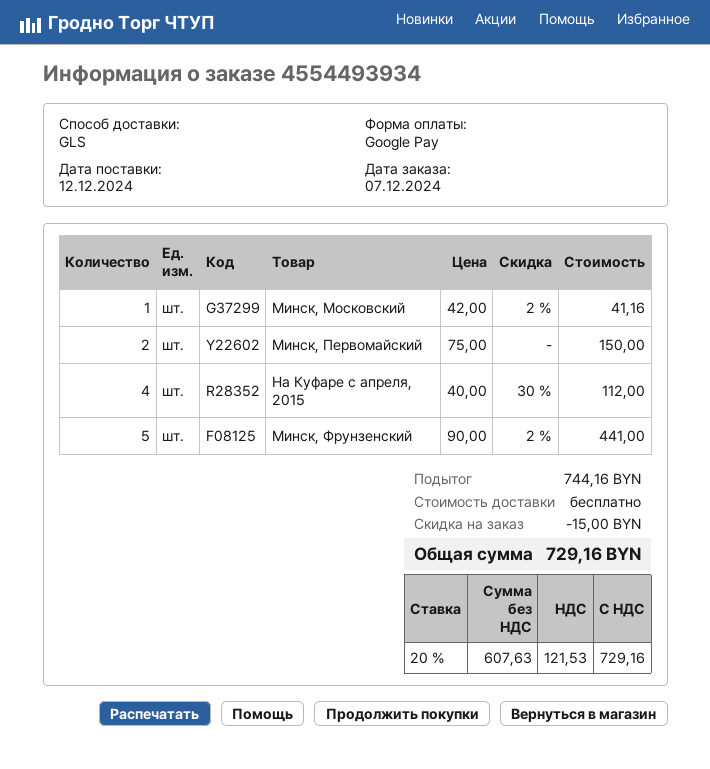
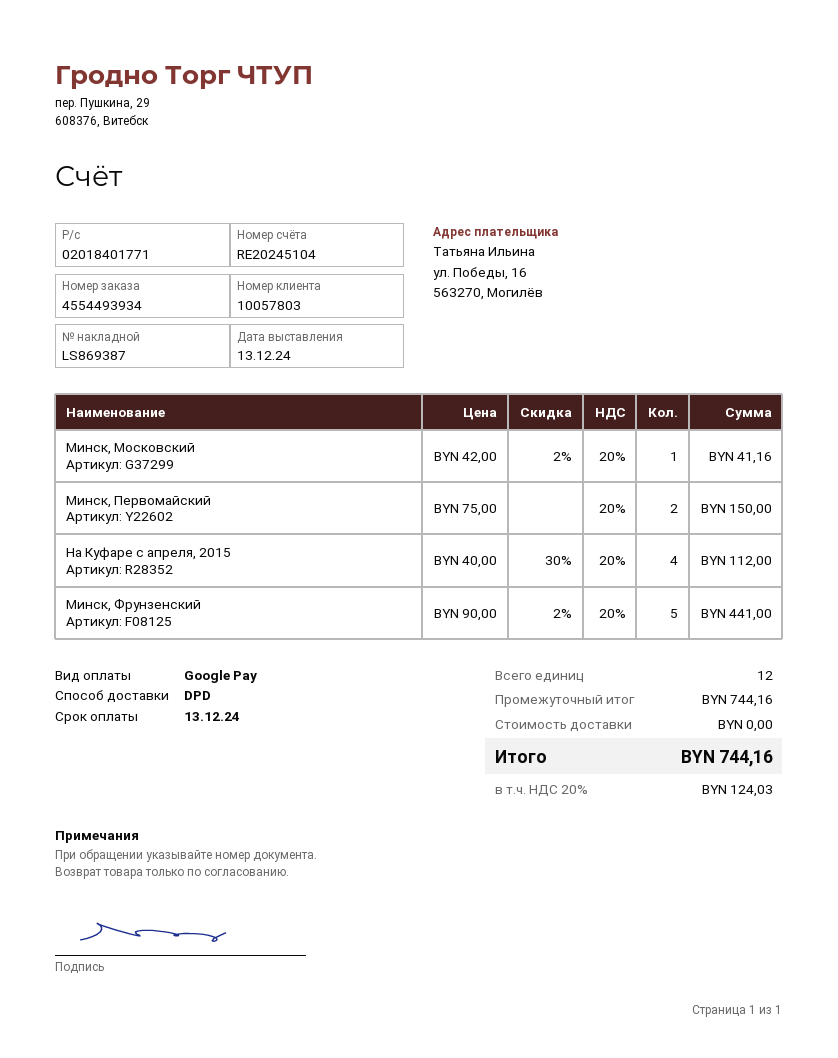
shipping method: GLS -> DPD
discount: 15.00 -> none
tax: 20% = 121.53 -> 20% = 124.03
total: 729.16 -> 744.16

